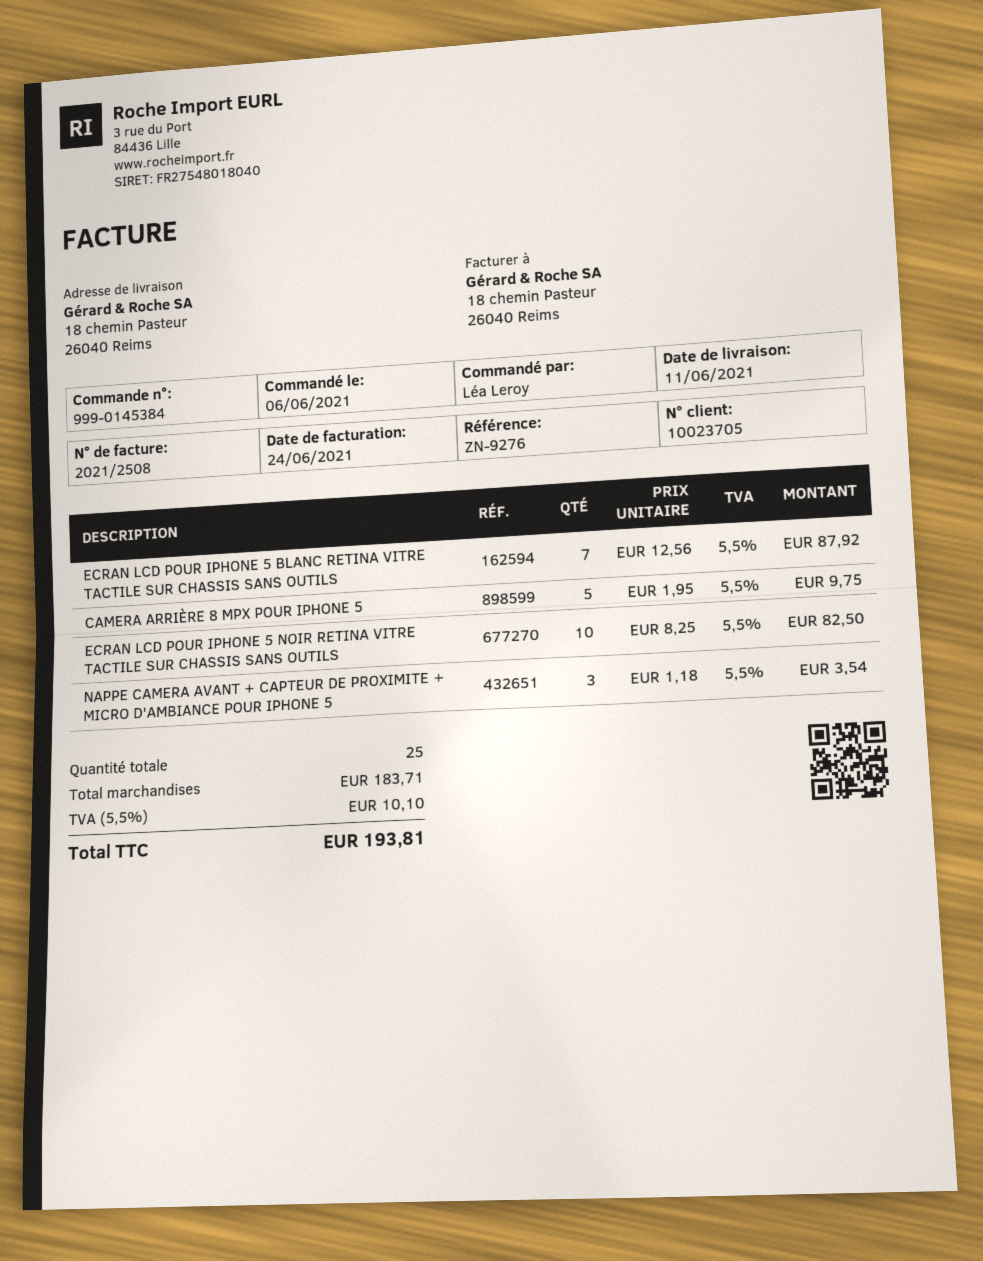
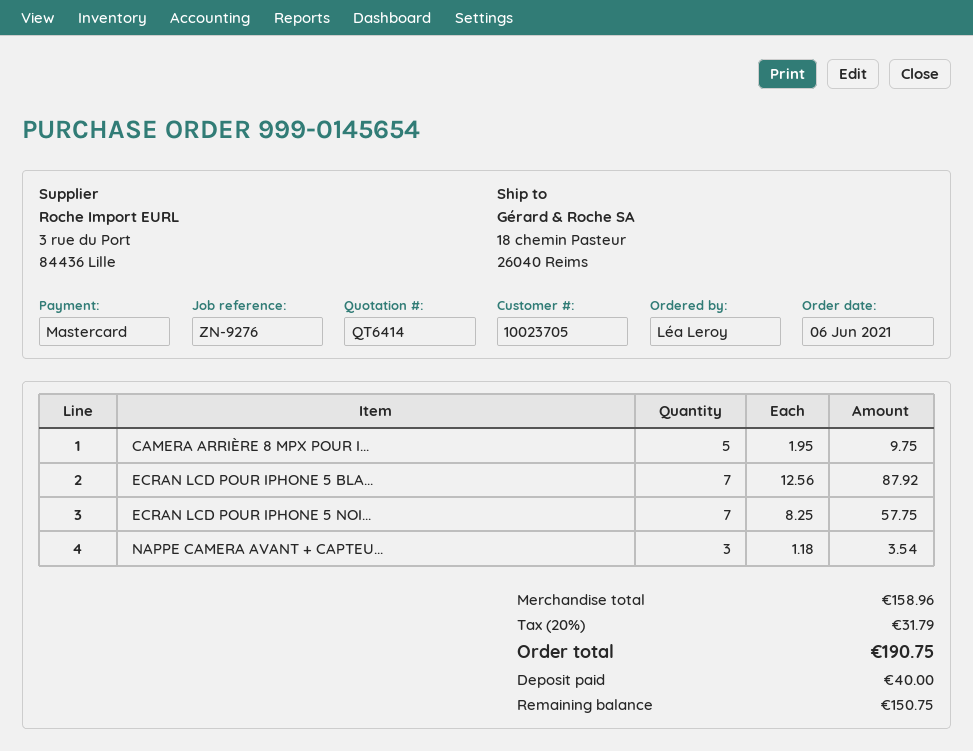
order number: 999-0145384 -> 999-0145654
ECRAN LCD POUR IPHONE 5 NOIR RETINA VITRE TACTILE SUR CHASSIS SANS OUTILS: 10 x 8.25 = 82.50 -> 7 x 8.25 = 57.75
subtotal: 183.71 -> 158.96
tax: 5.5% = 10.10 -> 20% = 31.79
total: 193.81 -> 190.75

